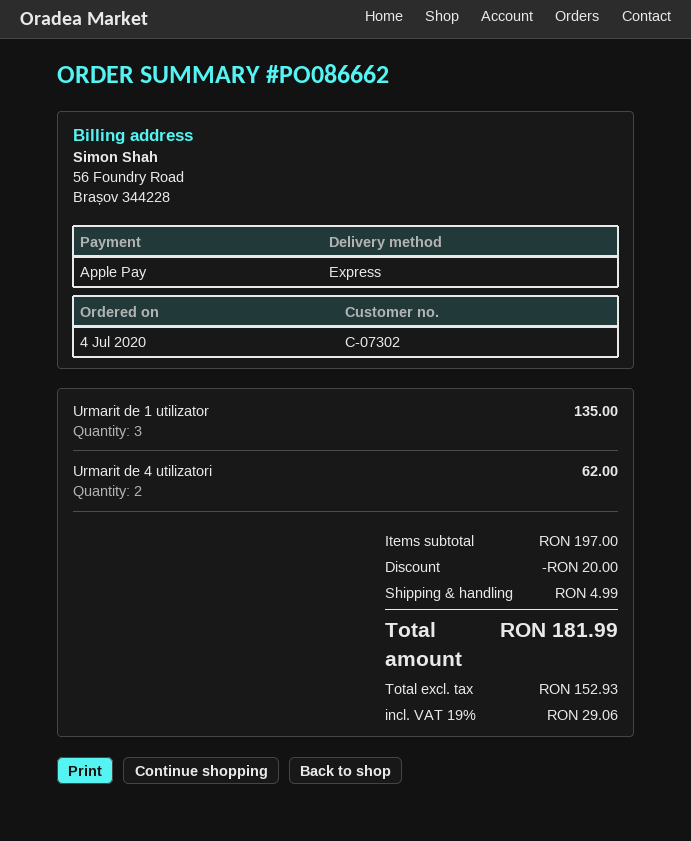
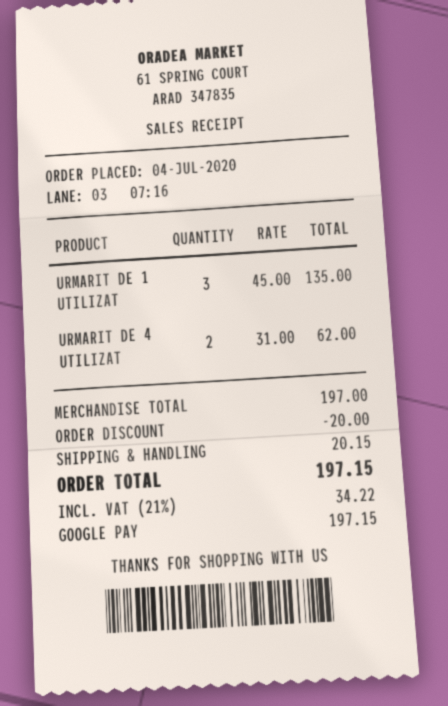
payment method: Apple Pay -> Google Pay
shipping: 4.99 -> 20.15
tax: 19% = 29.06 -> 21% = 34.22
total: 181.99 -> 197.15

